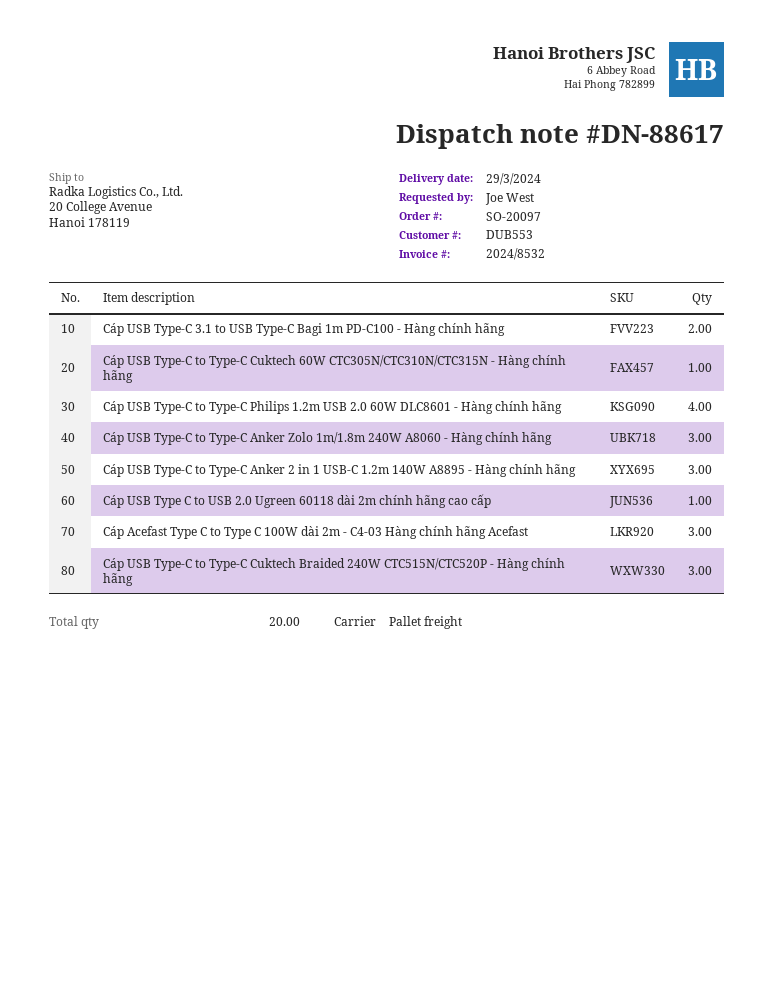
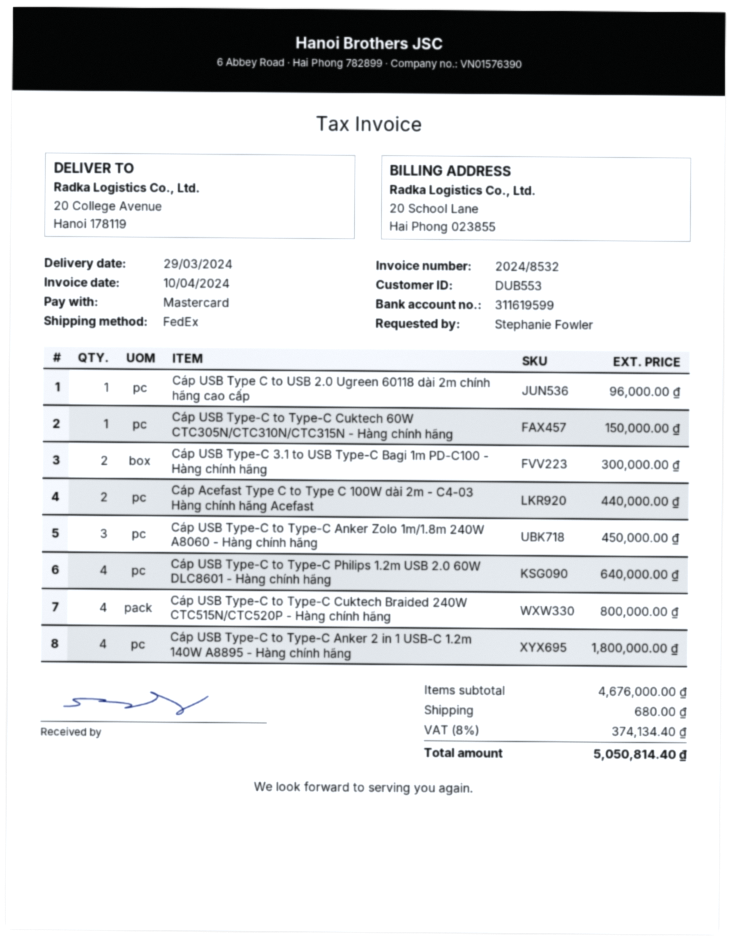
ordered by: Joe West -> Stephanie Fowler
shipping method: pallet freight -> FedEx
Cáp USB Type-C to Type-C Anker 2 in 1 USB-C 1.2m 140W A8895 - Hàng chính hãng: 3 -> 4
Cáp Acefast Type C to Type C 100W dài 2m - C4-03 Hàng chính hãng Acefast: 3 -> 2
Cáp USB Type-C to Type-C Cuktech Braided 240W CTC515N/CTC520P - Hàng chính hãng: 3 -> 4

